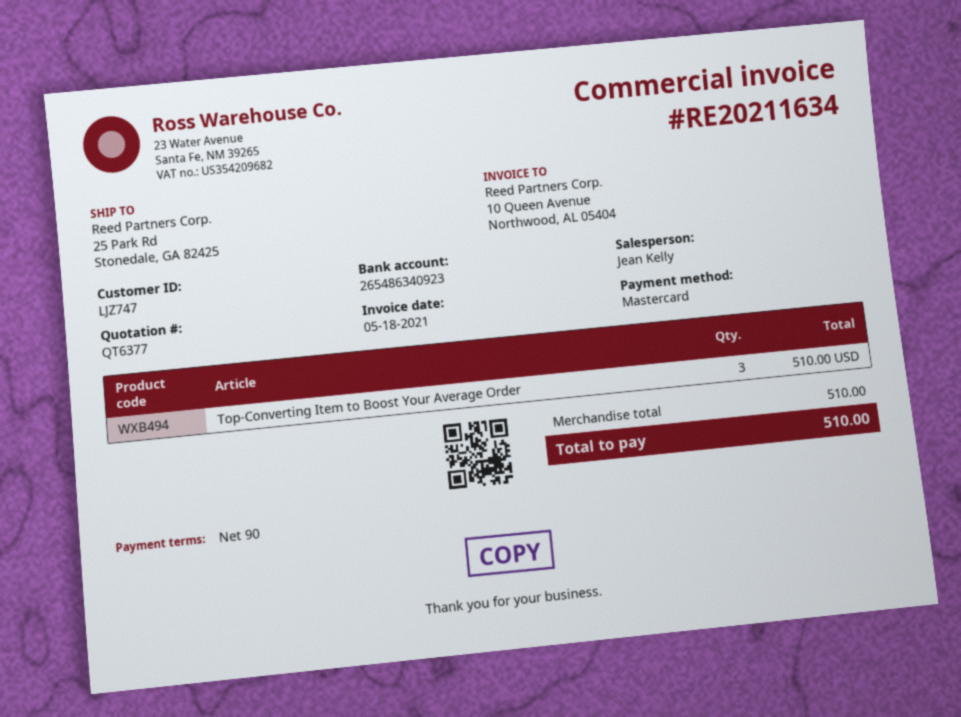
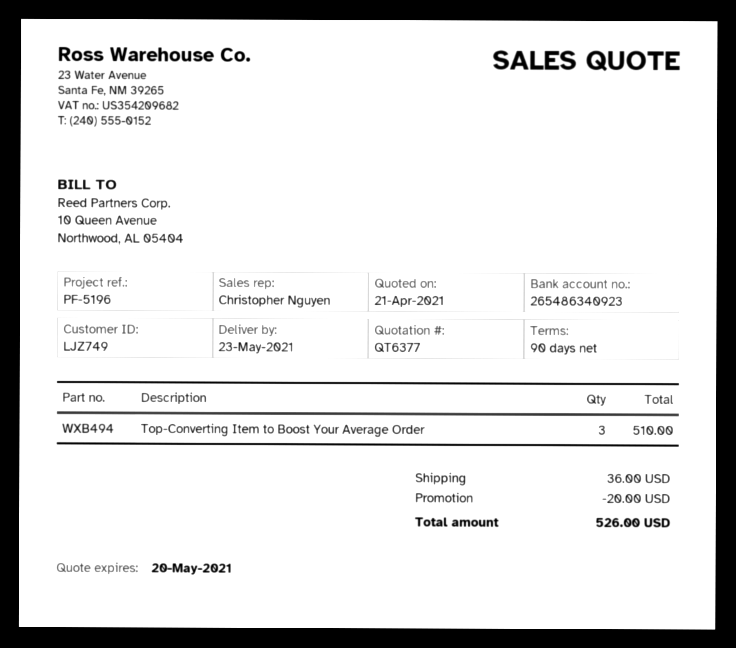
customer number: LJZ747 -> LJZ749
sales rep: Jean Kelly -> Christopher Nguyen
discount: none -> 20.00
shipping: none -> 36.00
total: 510.00 -> 526.00

